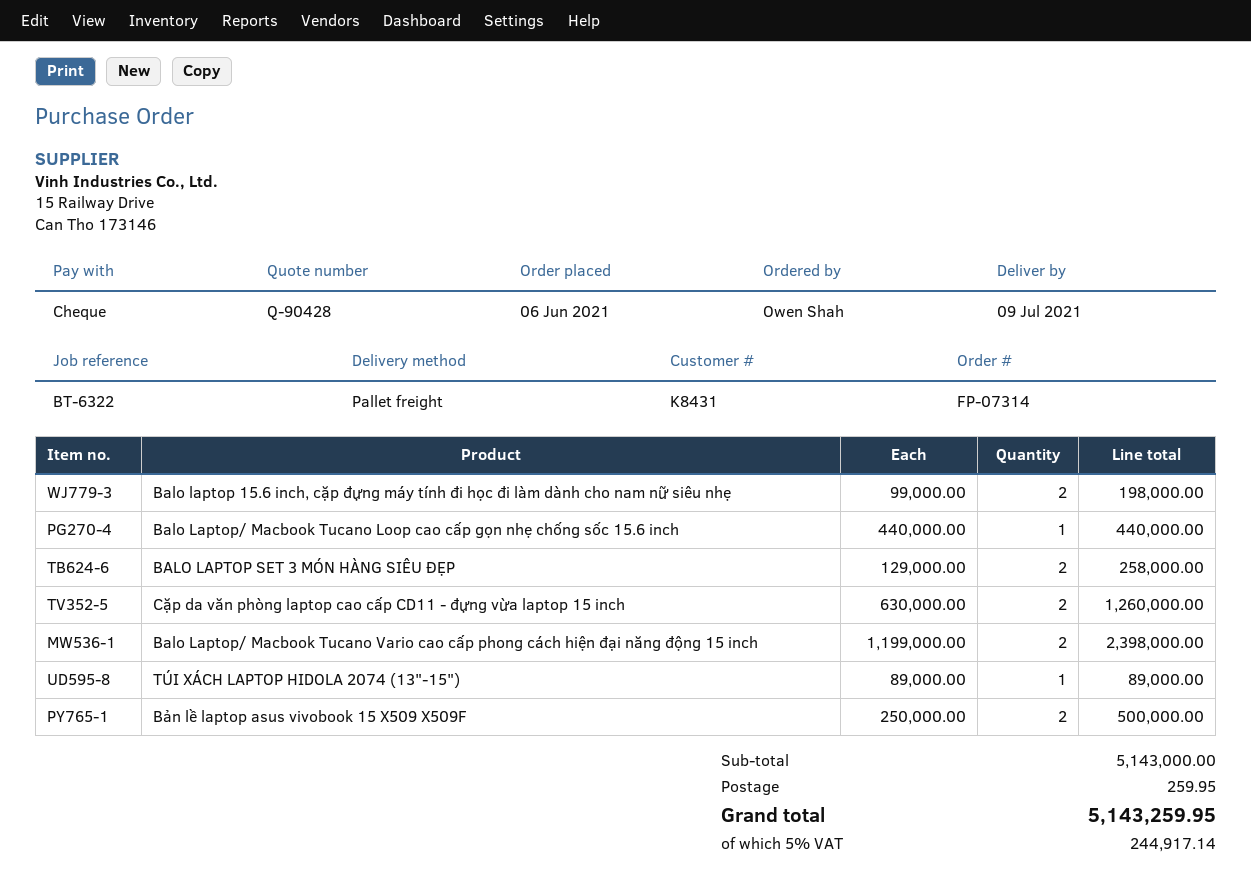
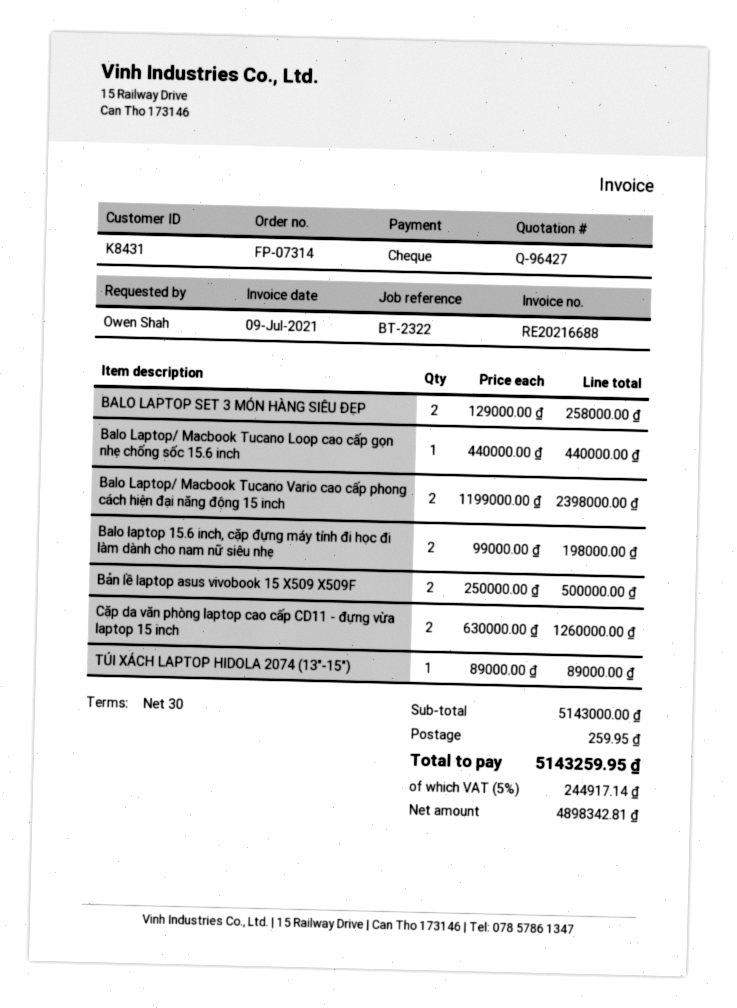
quote number: Q-90428 -> Q-96427
reference: BT-6322 -> BT-2322

